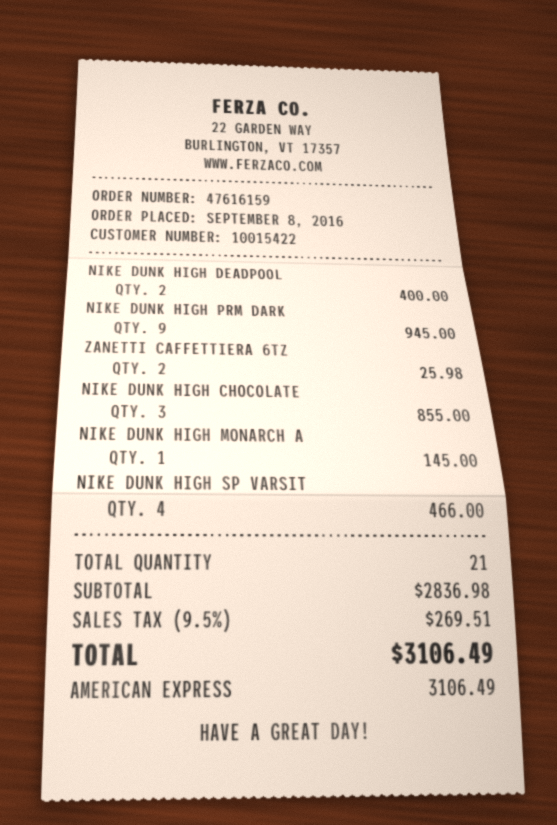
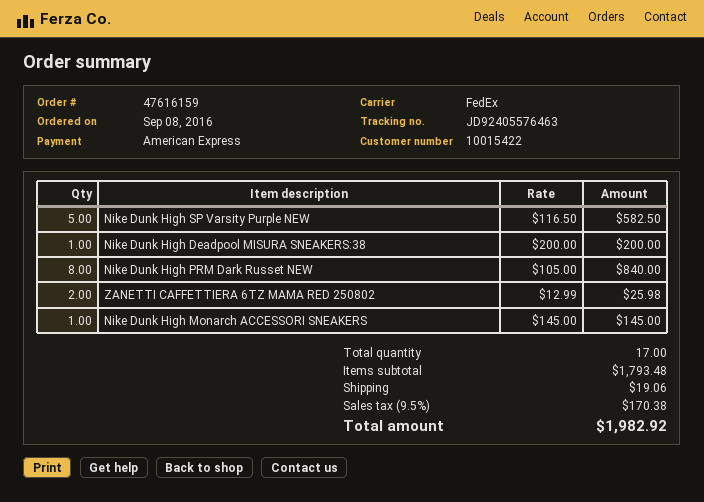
NIKE DUNK HIGH DEADPOOL: 2 for 400.00 -> 1 for 200.00
NIKE DUNK HIGH PRM DARK: 9 for 945.00 -> 8 for 840.00
NIKE DUNK HIGH CHOCOLATE: 3 for 855.00 -> none
NIKE DUNK HIGH SP VARSIT: 4 for 466.00 -> 5 for 582.50
total quantity: 21 -> 17
subtotal: 2836.98 -> 1793.48
shipping: none -> 19.06
tax: 9.5% = 269.51 -> 9.5% = 170.38
total: 3106.49 -> 1982.92

